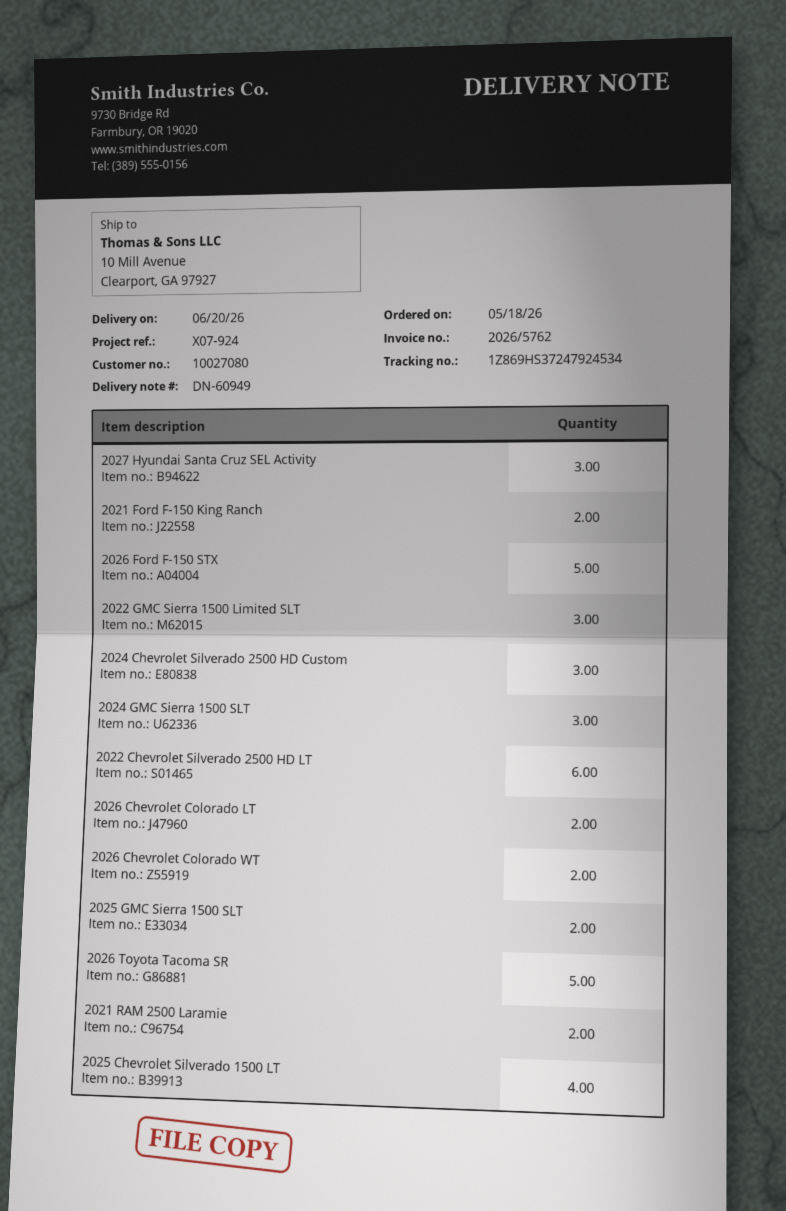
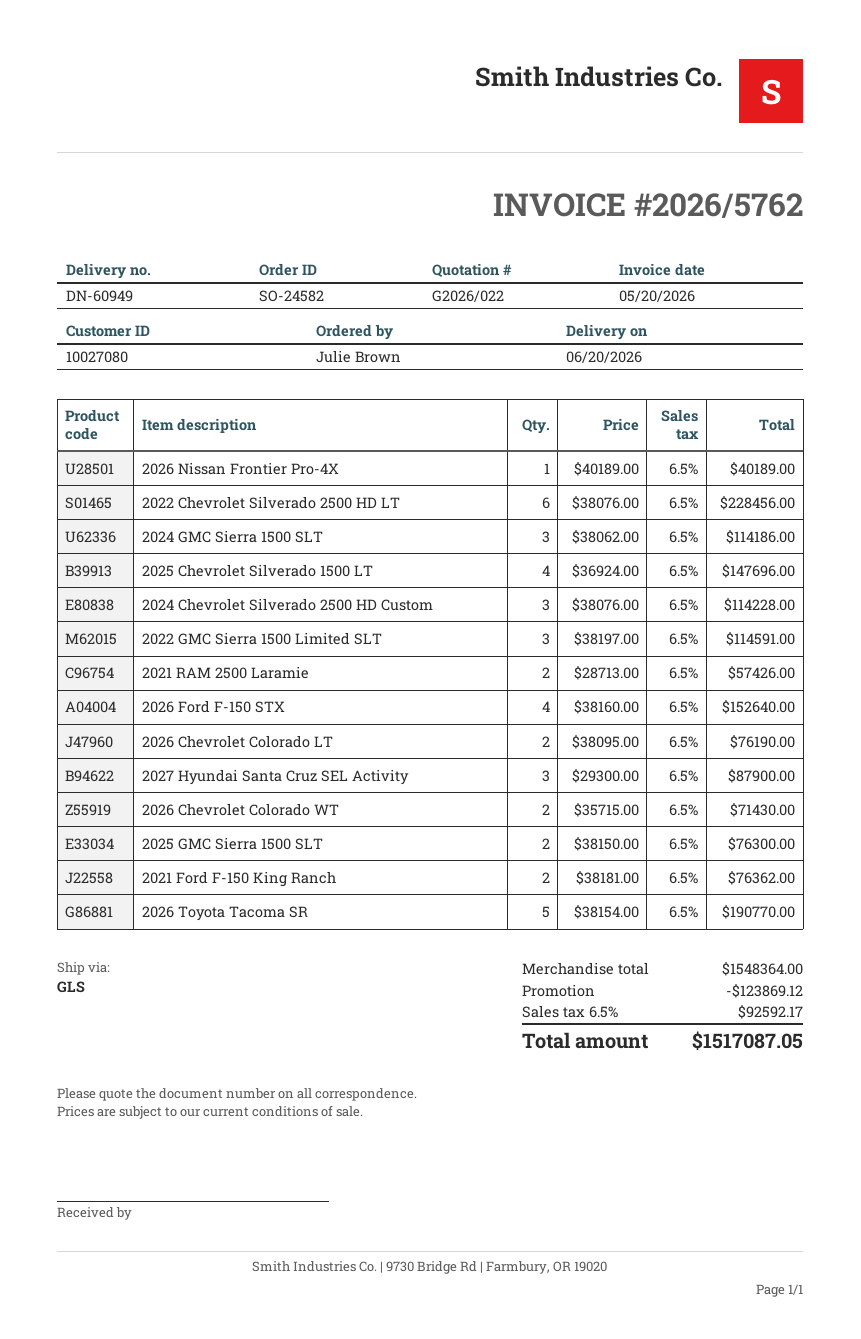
2026 Ford F-150 STX: 5 -> 4
2026 Nissan Frontier Pro-4X: none -> 1

